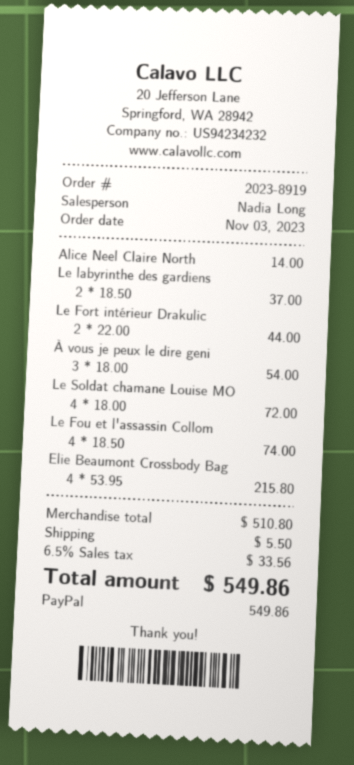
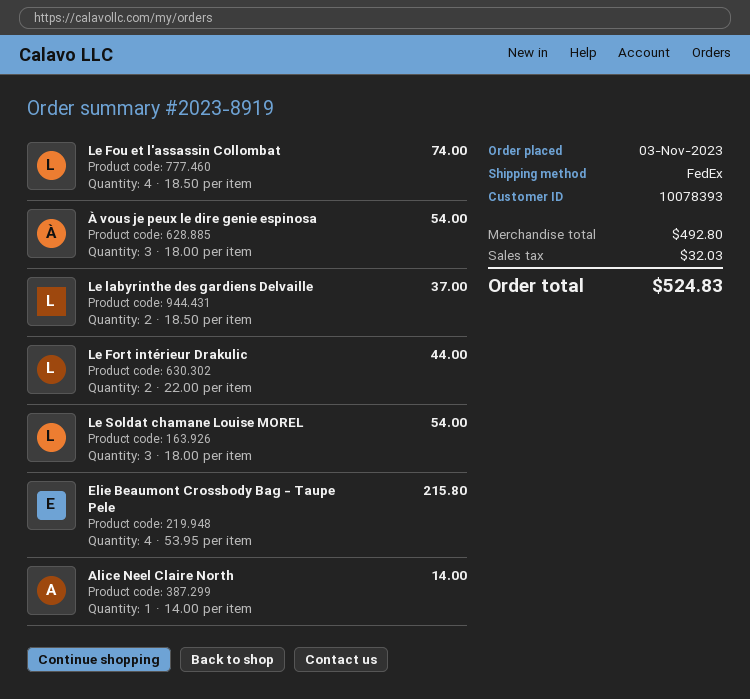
Le Soldat chamane Louise MO: 4 x 18.00 = 72.00 -> 3 x 18.00 = 54.00
subtotal: 510.80 -> 492.80
shipping: 5.50 -> none
tax: 33.56 -> 32.03
total: 549.86 -> 524.83

